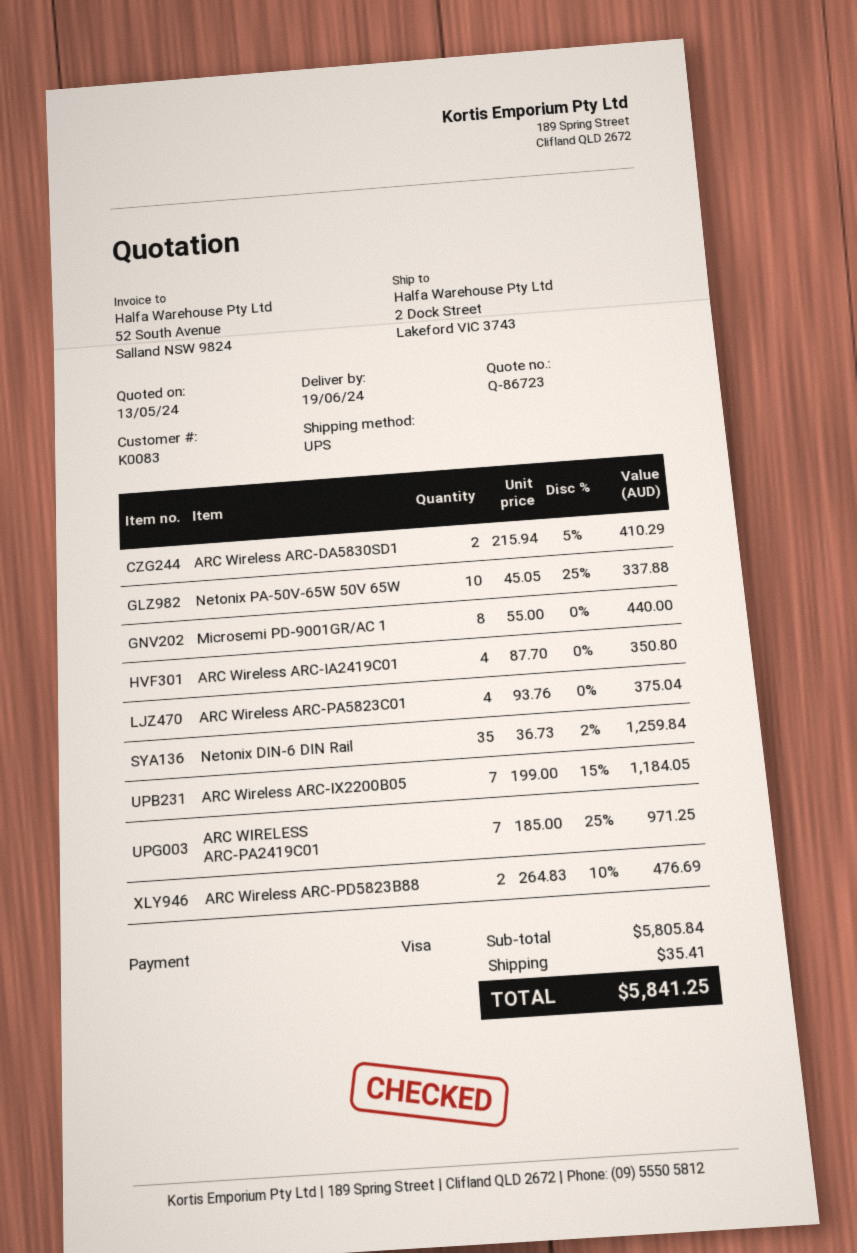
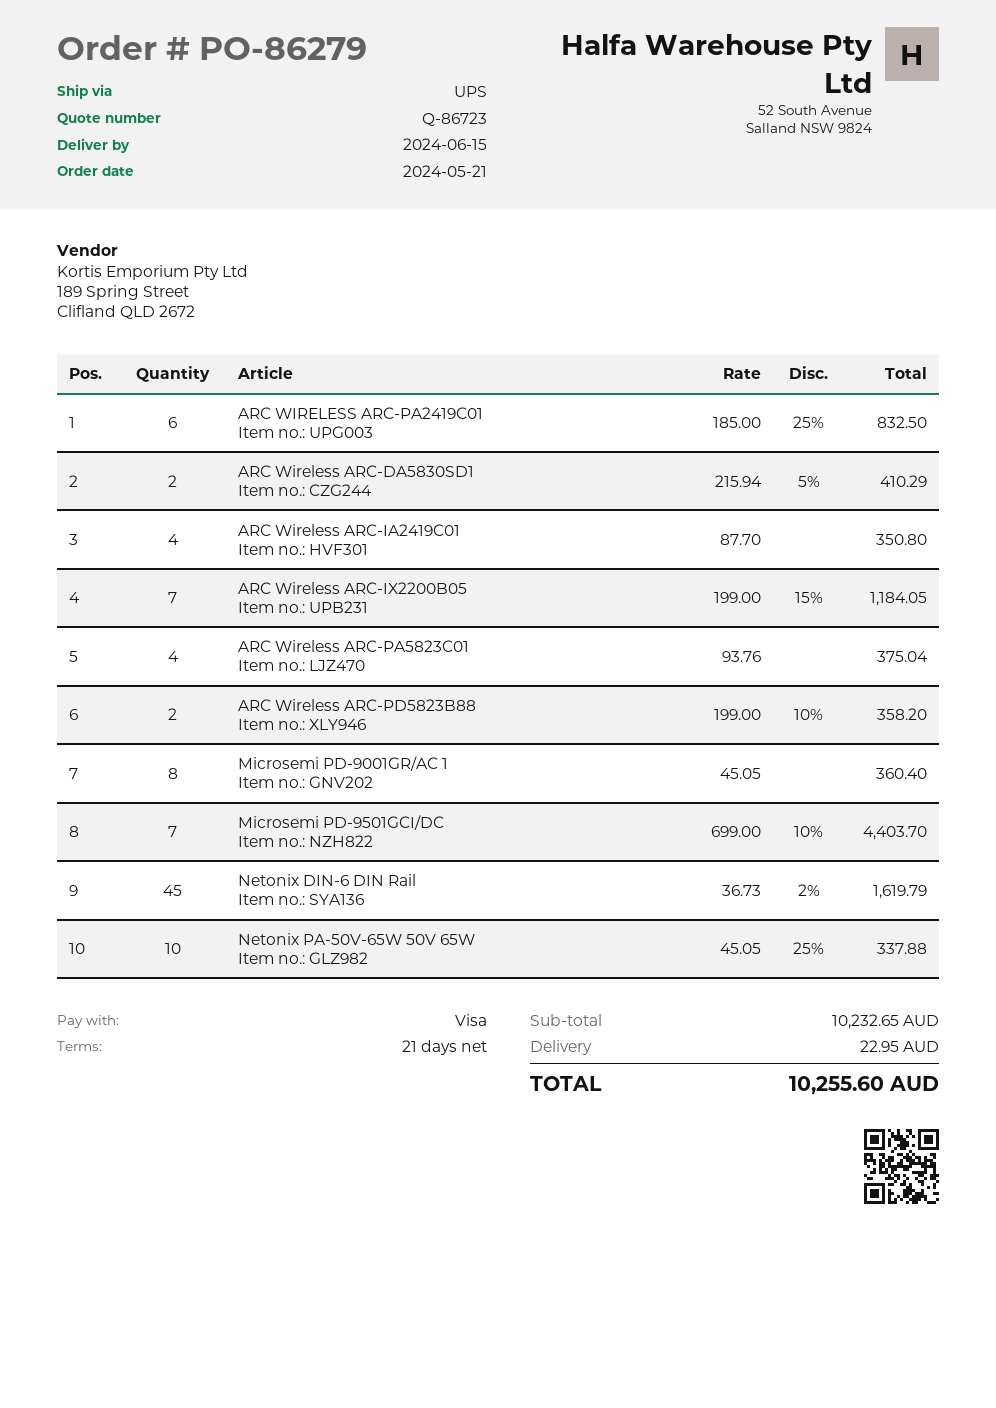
delivery date: 2024-06-19 -> 2024-06-15
Microsemi PD-9001GR/AC 1: 8 x 55.00 = 440.00 -> 8 x 45.05 = 360.40
Netonix DIN-6 DIN Rail: 35 x 36.73 - 2% = 1259.84 -> 45 x 36.73 - 2% = 1619.79
ARC WIRELESS ARC-PA2419C01: 7 x 185.00 - 25% = 971.25 -> 6 x 185.00 - 25% = 832.50
ARC Wireless ARC-PD5823B88: 2 x 264.83 - 10% = 476.69 -> 2 x 199.00 - 10% = 358.20
Microsemi PD-9501GCI/DC: none -> 7 x 699.00 - 10% = 4403.70
subtotal: 5805.84 -> 10232.65
shipping: 35.41 -> 22.95
total: 5841.25 -> 10255.60

